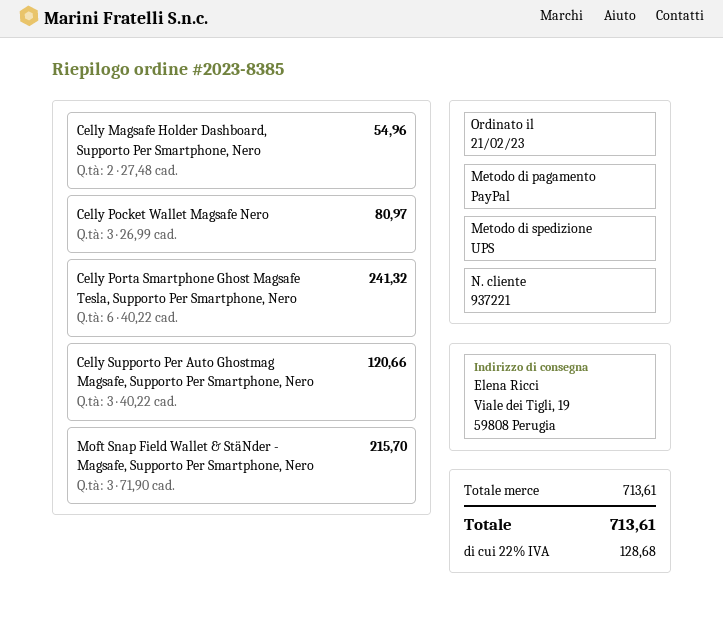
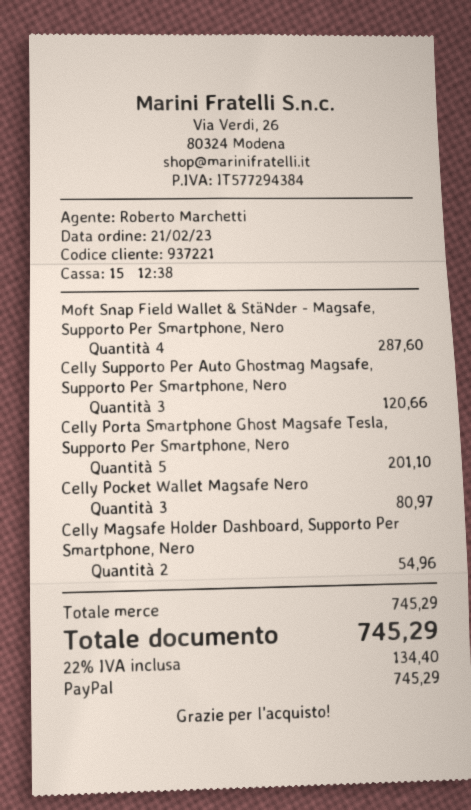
Celly Porta Smartphone Ghost Magsafe Tesla, Supporto Per Smartphone, Nero: 6 for 241.32 -> 5 for 201.10
Moft Snap Field Wallet & StäNder - Magsafe, Supporto Per Smartphone, Nero: 3 for 215.70 -> 4 for 287.60
subtotal: 713.61 -> 745.29
tax: 22% = 128.68 -> 22% = 134.40
total: 713.61 -> 745.29

